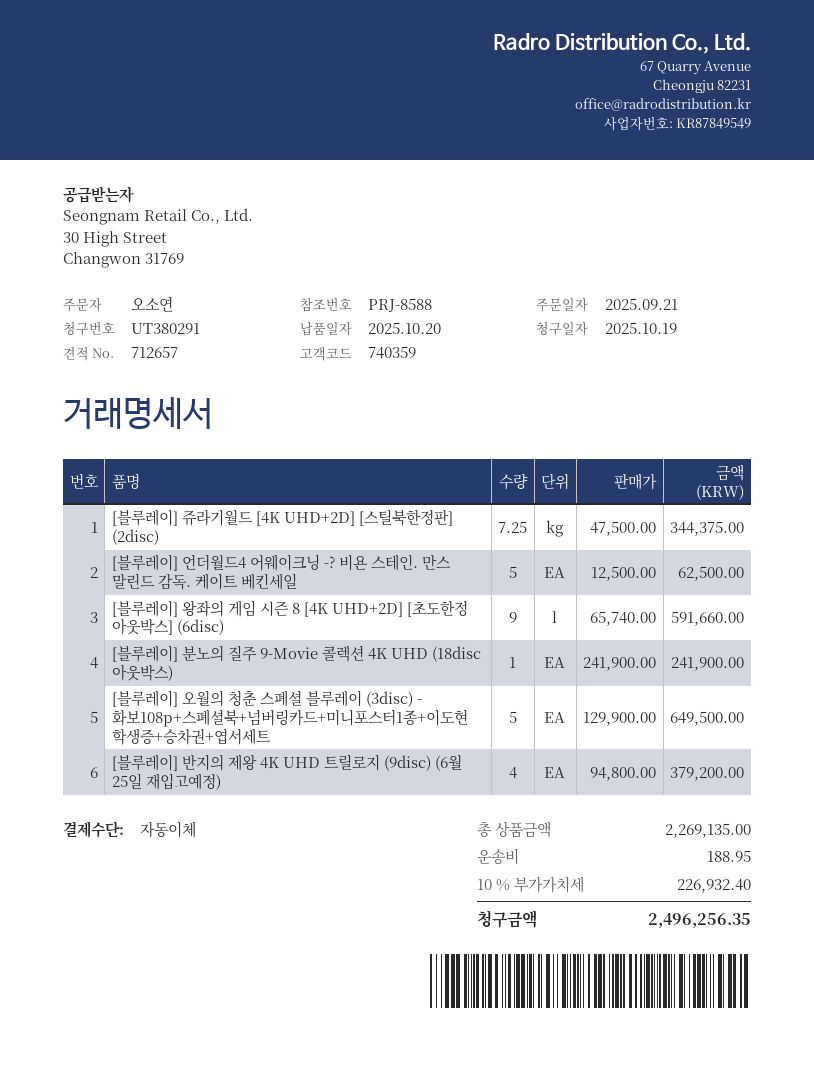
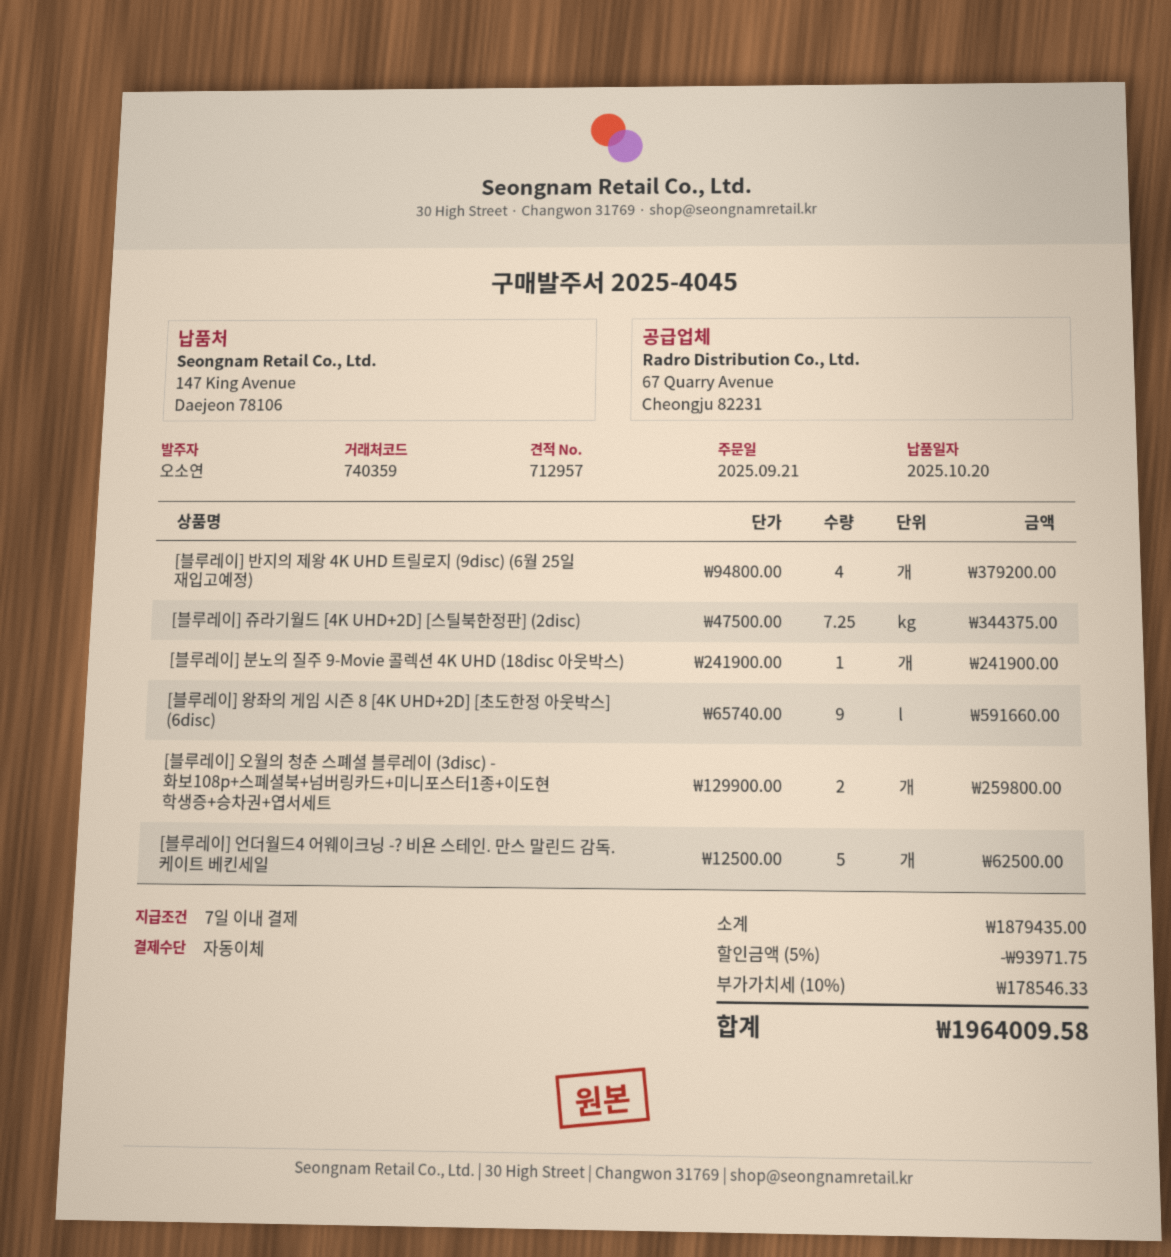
quote number: 712657 -> 712957
[블루레이] 오월의 청춘 스폐셜 블루레이 (3disc) - 화보108p+스폐셜북+넘버링카드+미니포스터1종+이도현 학생증+승차권+엽서세트: 5 x 129900.00 = 649500.00 -> 2 x 129900.00 = 259800.00
subtotal: 2269135.00 -> 1879435.00
discount: none -> 5% = 93971.75
shipping: 188.95 -> none
tax: 10% = 226932.40 -> 10% = 178546.33
total: 2496256.35 -> 1964009.58

